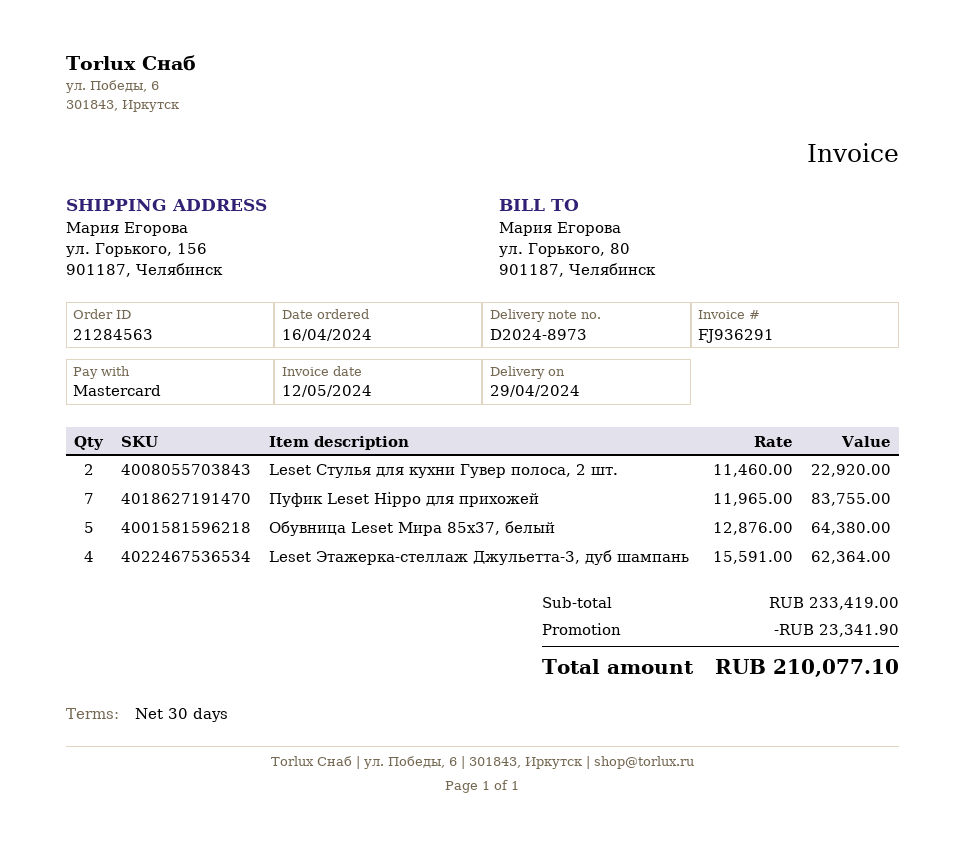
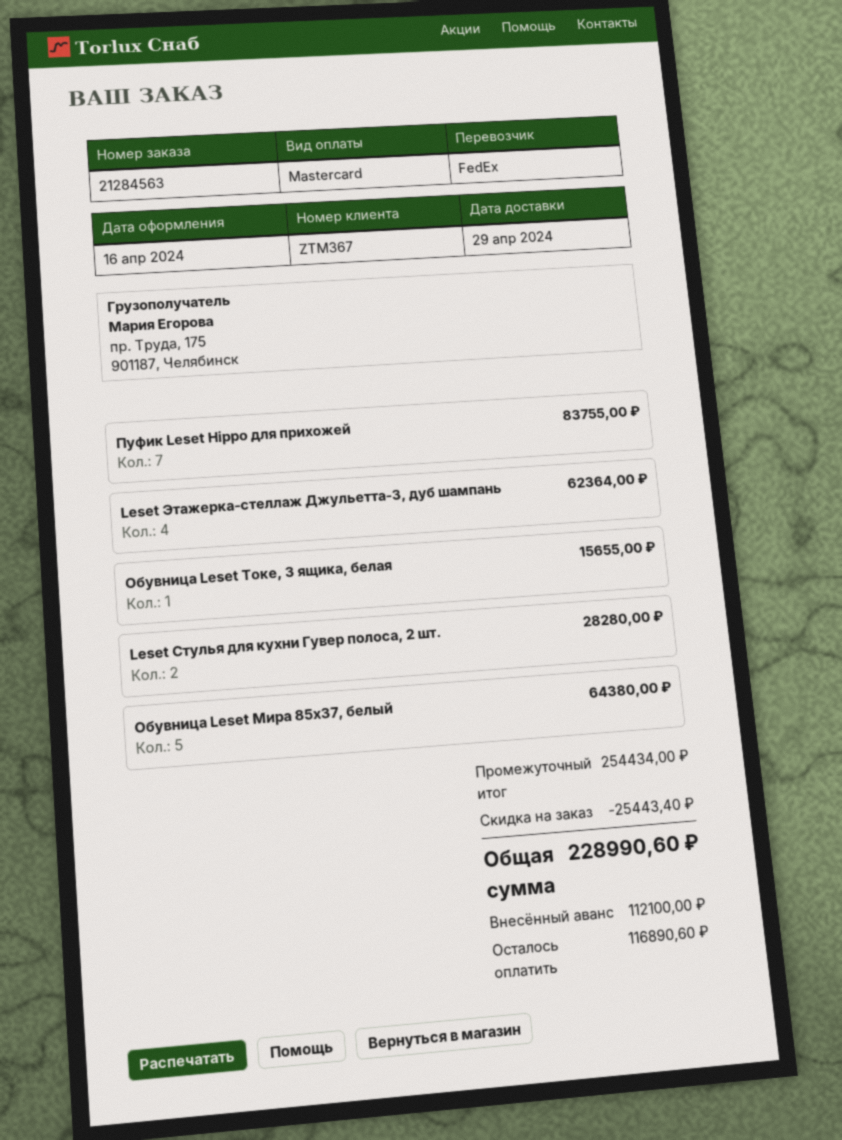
ship to: ул. Горького, 156, 901187, Челябинск -> пр. Труда, 175, 901187, Челябинск
Leset Стулья для кухни Гувер полоса, 2 шт.: 2 for 22920.00 -> 2 for 28280.00
Обувница Leset Токе, 3 ящика, белая: none -> 1 for 15655.00
subtotal: 233419.00 -> 254434.00
discount: 23341.90 -> 25443.40
total: 210077.10 -> 228990.60

